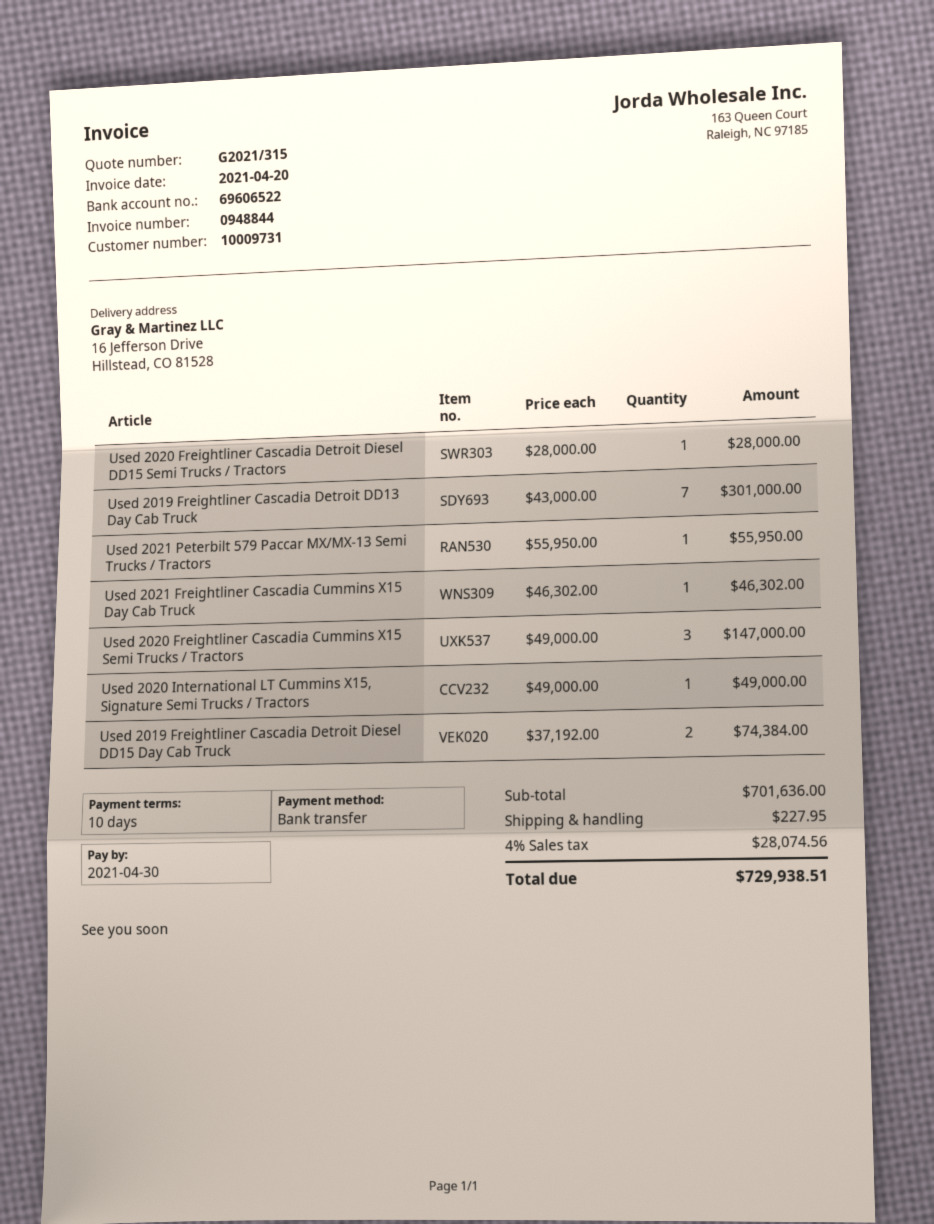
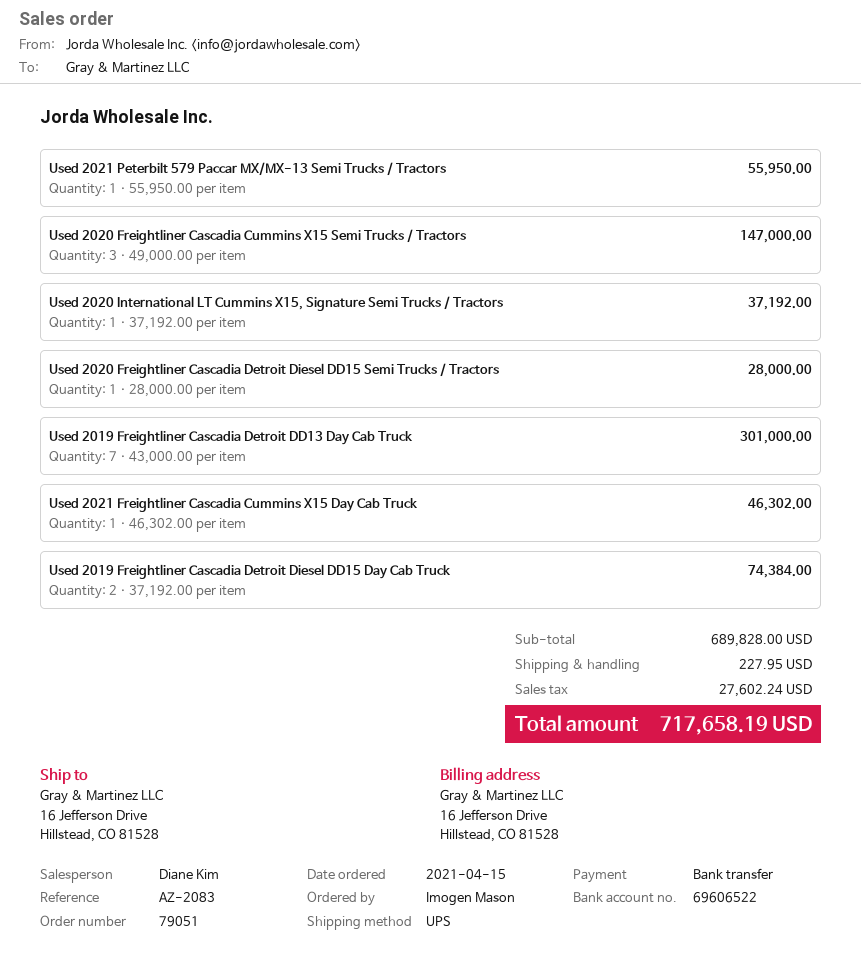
Used 2020 International LT Cummins X15, Signature Semi Trucks / Tractors: 1 x 49000.00 = 49000.00 -> 1 x 37192.00 = 37192.00
subtotal: 701636.00 -> 689828.00
tax: 28074.56 -> 27602.24
total: 729938.51 -> 717658.19

